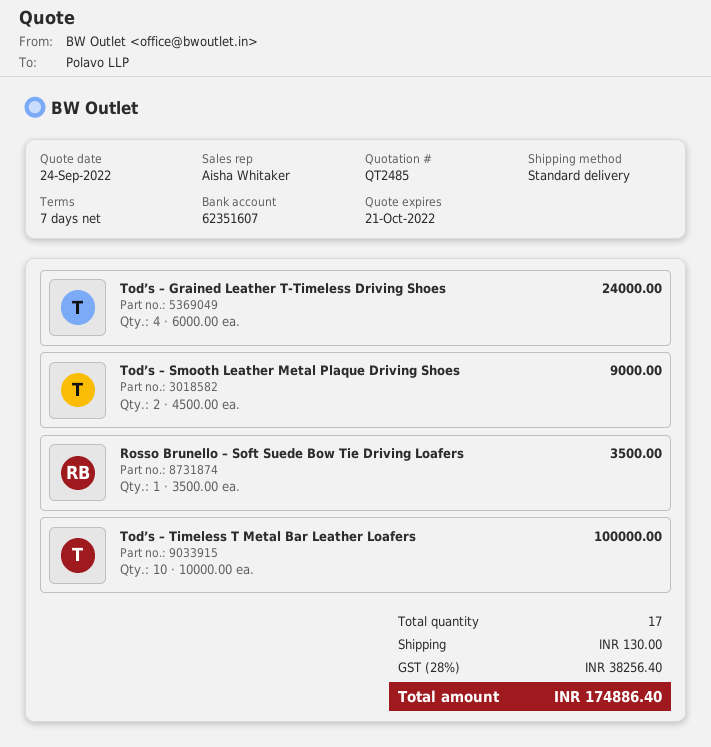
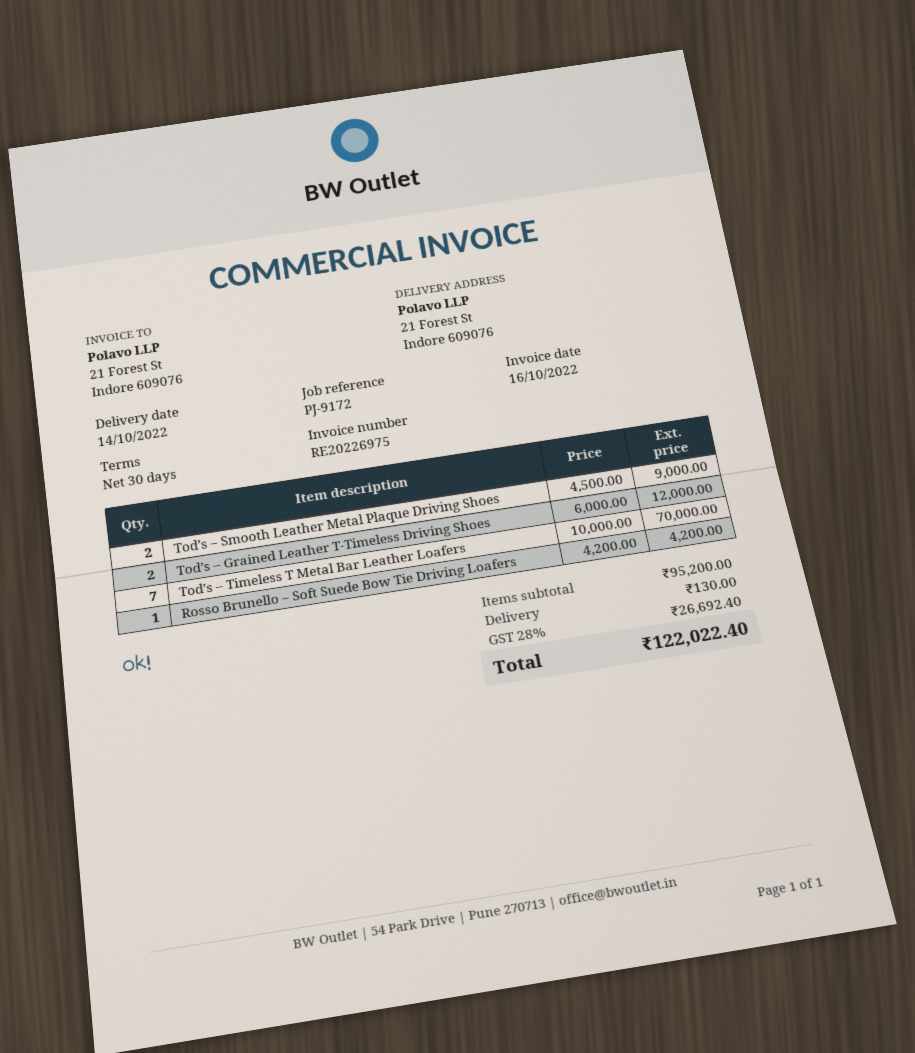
payment terms: 7 days -> 30 days
Tod’s – Grained Leather T-Timeless Driving Shoes: 4 x 6000.00 = 24000.00 -> 2 x 6000.00 = 12000.00
Rosso Brunello – Soft Suede Bow Tie Driving Loafers: 1 x 3500.00 = 3500.00 -> 1 x 4200.00 = 4200.00
Tod’s – Timeless T Metal Bar Leather Loafers: 10 x 10000.00 = 100000.00 -> 7 x 10000.00 = 70000.00
tax: 28% = 38256.40 -> 28% = 26692.40
total: 174886.40 -> 122022.40

